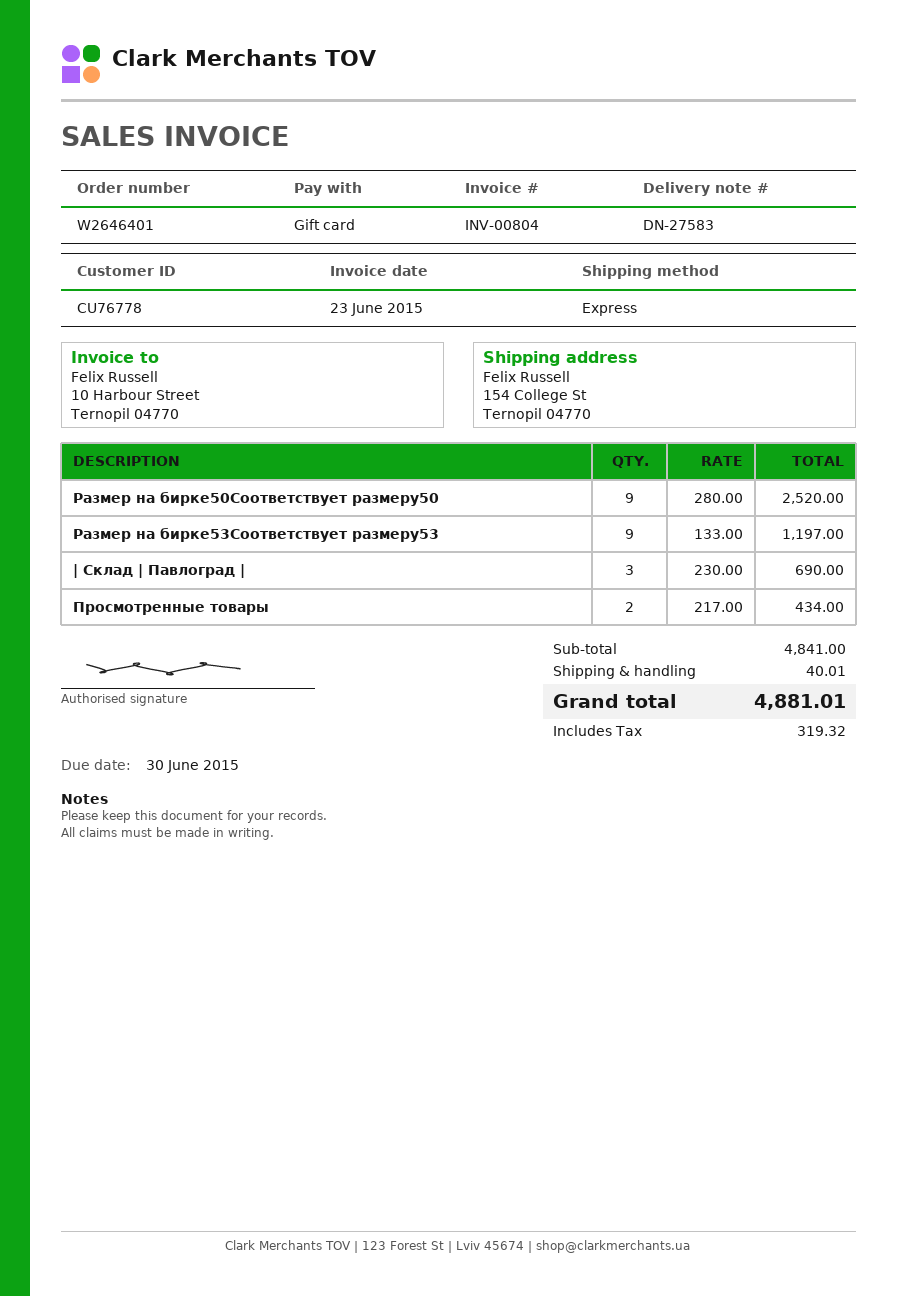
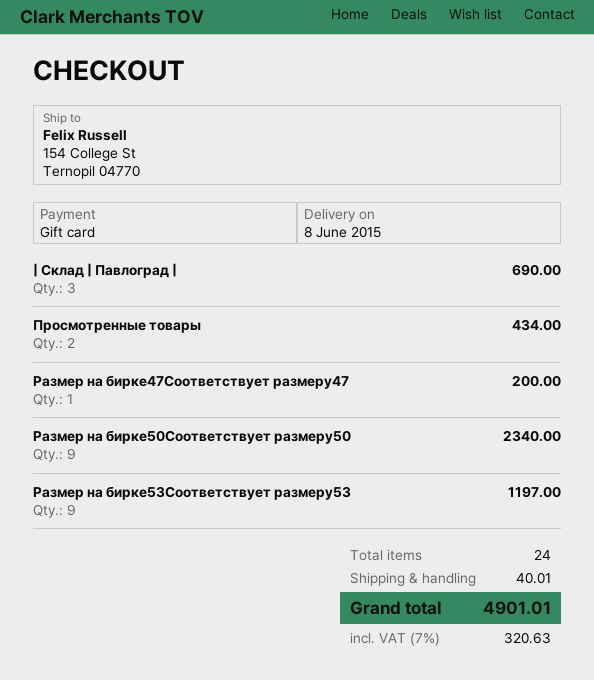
Размер на бирке50Соответствует размеру50: 9 for 2520.00 -> 9 for 2340.00
Размер на бирке47Соответствует размеру47: none -> 1 for 200.00
tax: 319.32 -> 320.63
total: 4881.01 -> 4901.01

